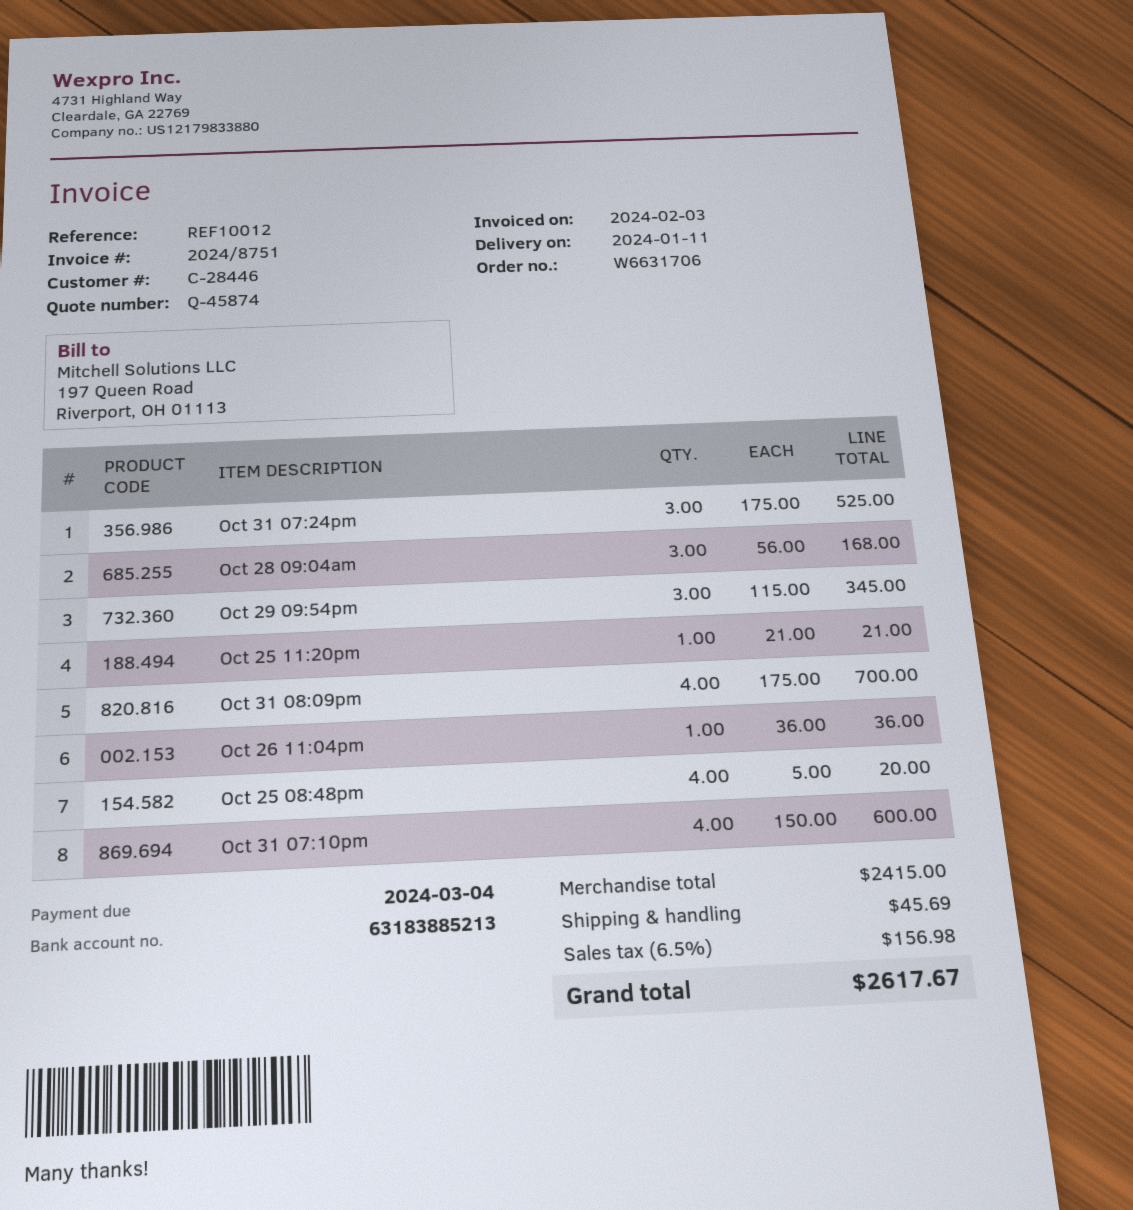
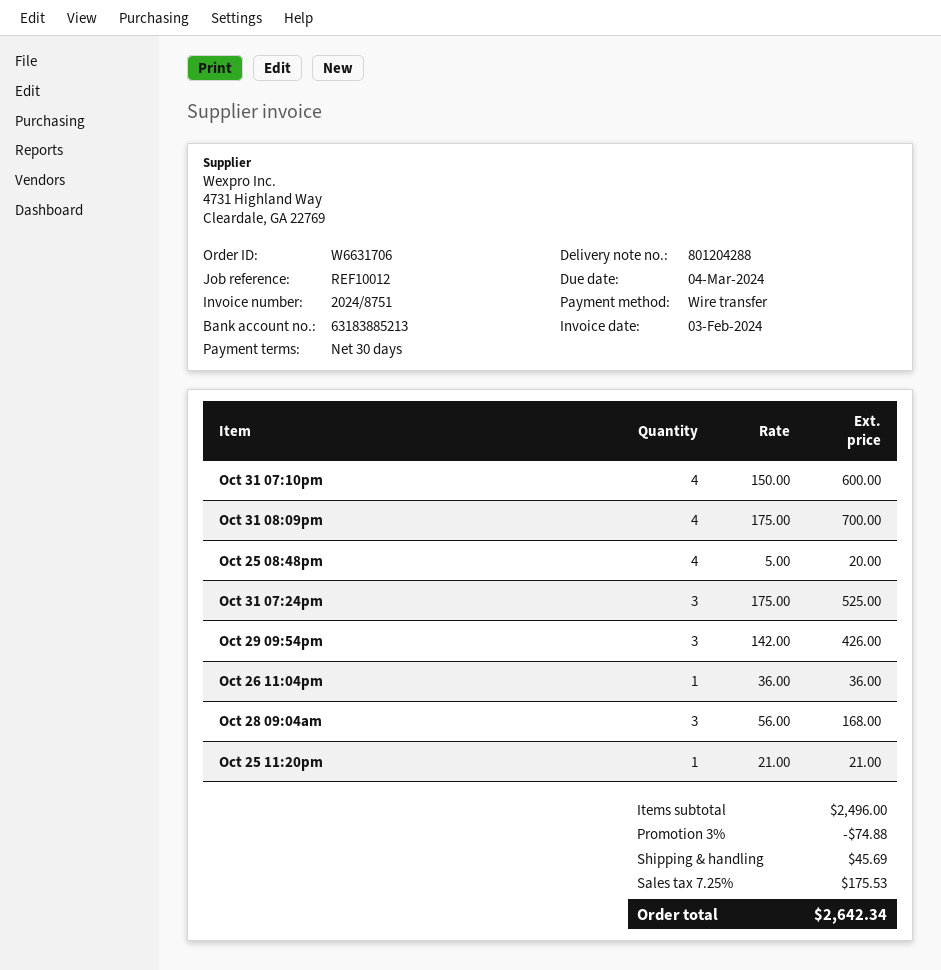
Oct 29 09:54pm: 3 x 115.00 = 345.00 -> 3 x 142.00 = 426.00
subtotal: 2415.00 -> 2496.00
discount: none -> 3% = 74.88
tax: 6.5% = 156.98 -> 7.25% = 175.53
total: 2617.67 -> 2642.34

